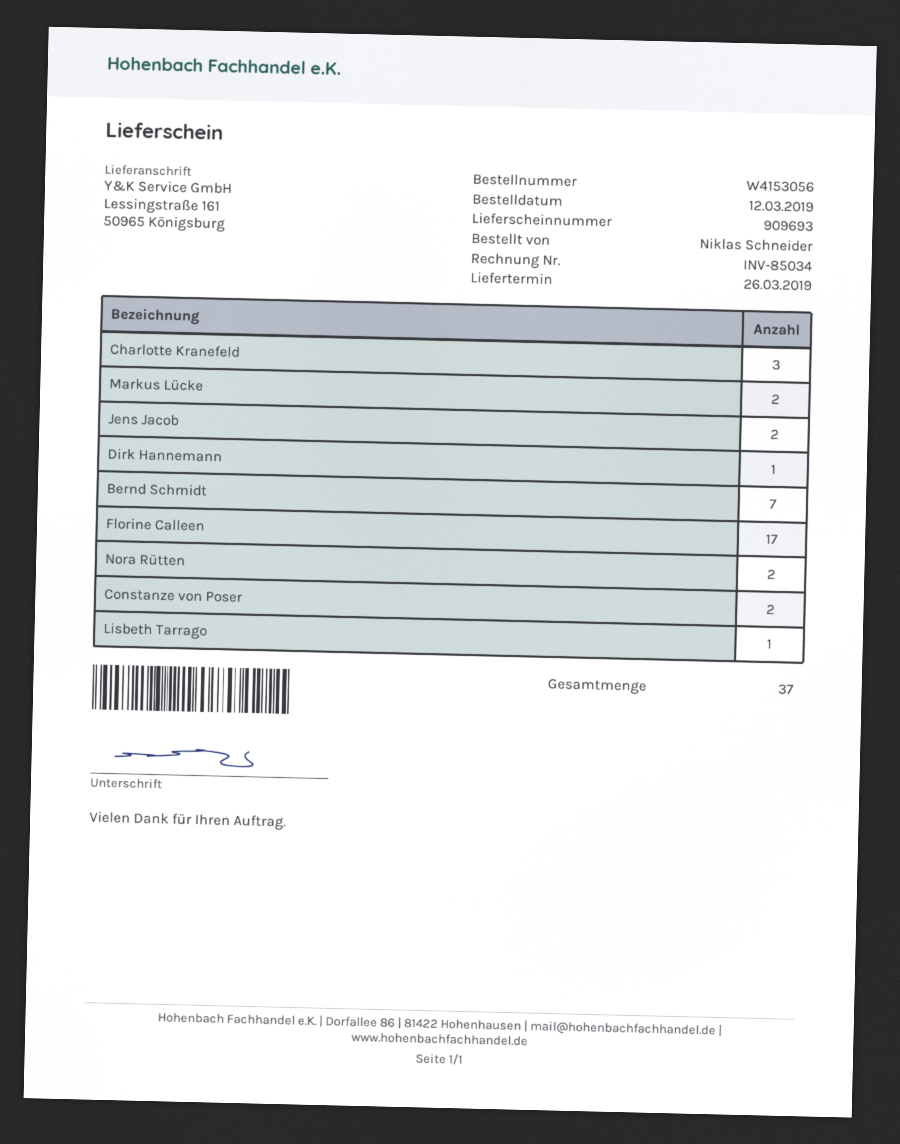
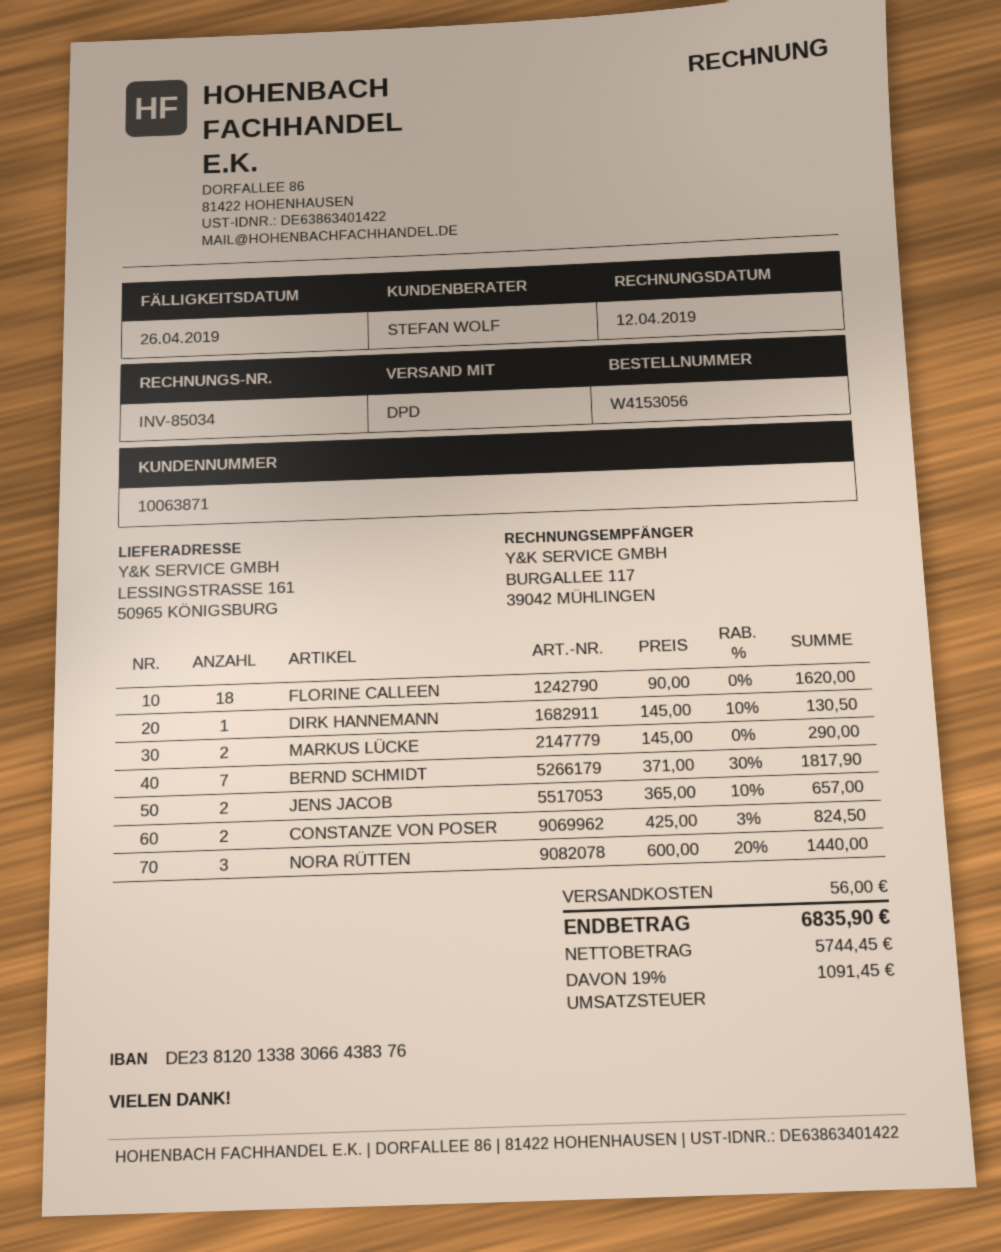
Charlotte Kranefeld: 3 -> none
Florine Calleen: 17 -> 18
Nora Rütten: 2 -> 3
Lisbeth Tarrago: 1 -> none

